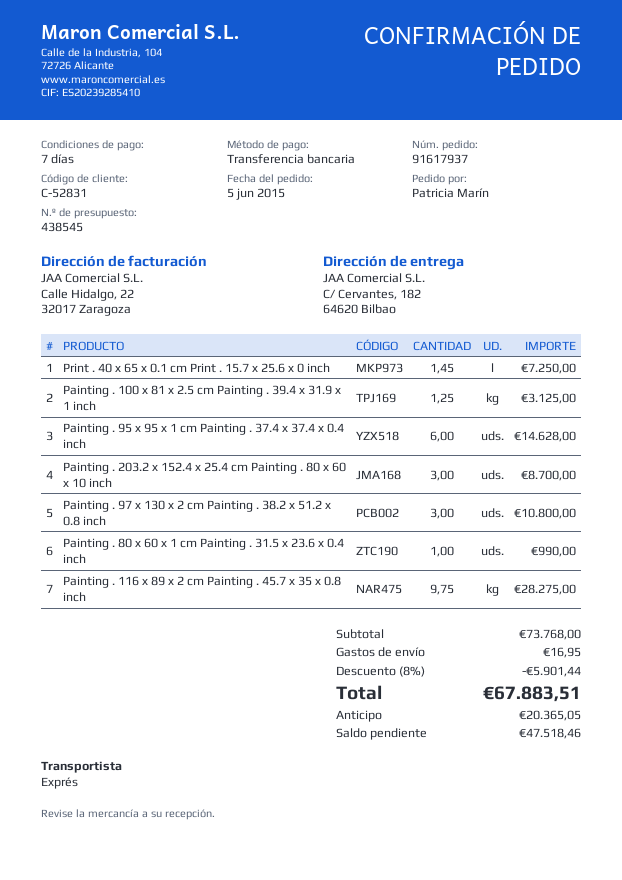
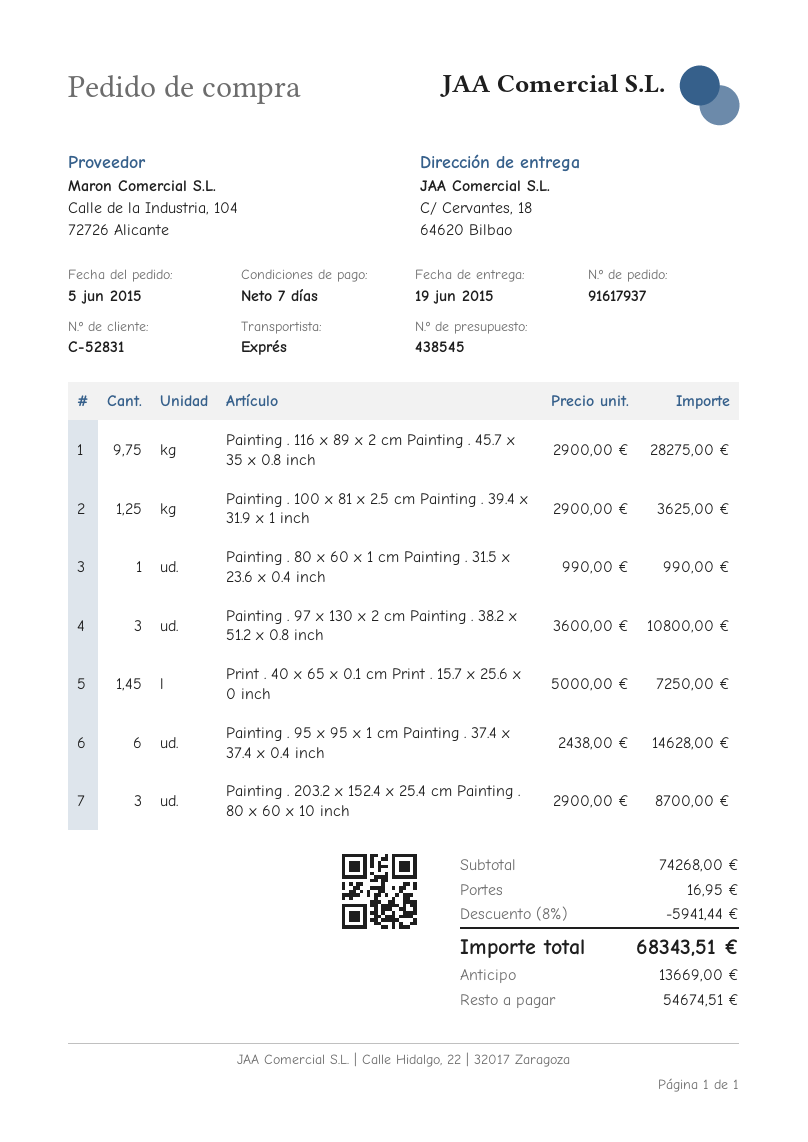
ship to: C/ Cervantes, 182, 64620 Bilbao -> C/ Cervantes, 18, 64620 Bilbao
Painting . 100 x 81 x 2.5 cm Painting . 39.4 x 31.9 x 1 inch: 1.25 for 3125.00 -> 1.25 for 3625.00
subtotal: 73768.00 -> 74268.00
discount: 8% = 5901.44 -> 8% = 5941.44
total: 67883.51 -> 68343.51
deposit: 20365.05 -> 13669.00
balance: 47518.46 -> 54674.51

